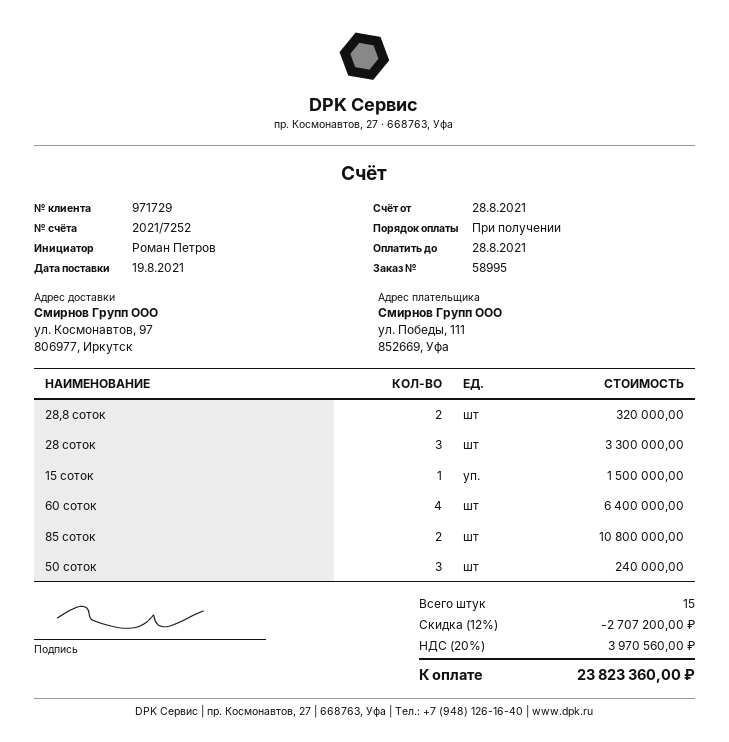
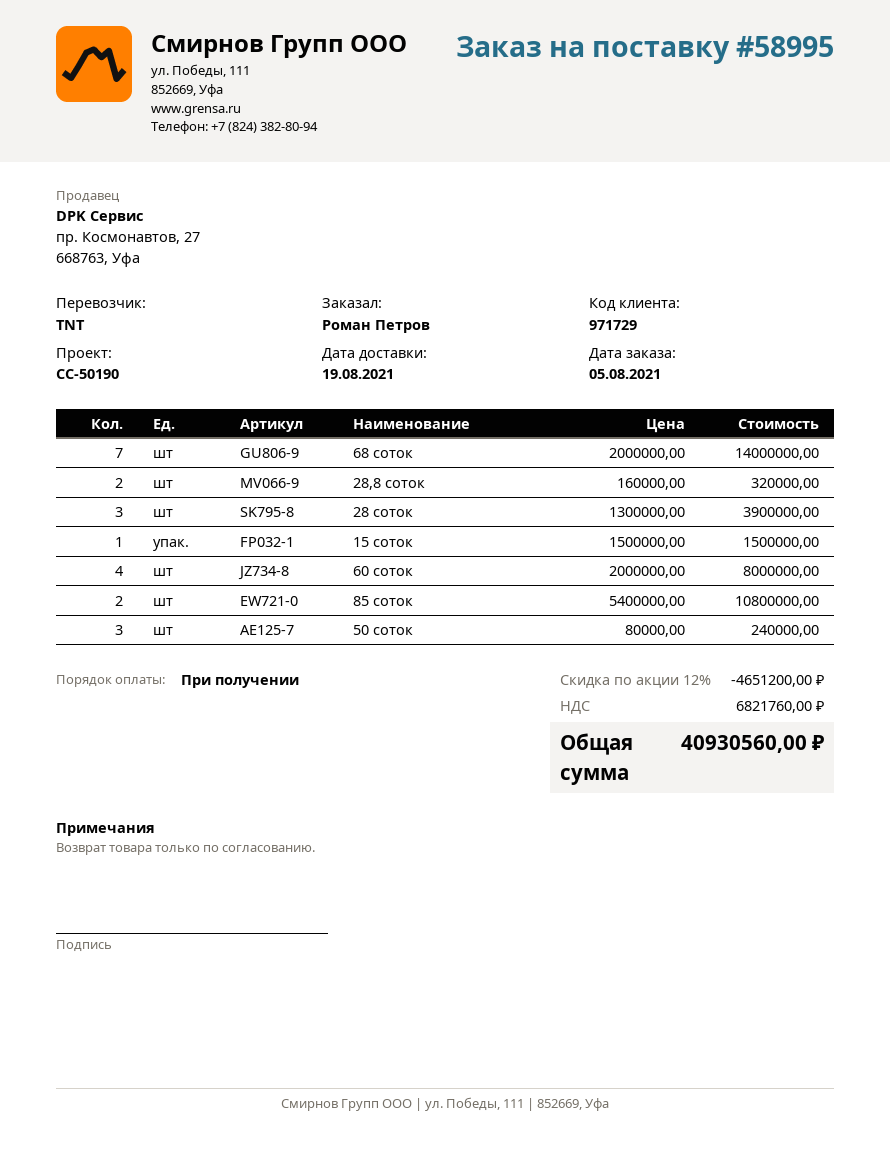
28 соток: 3 for 3300000.00 -> 3 for 3900000.00
60 соток: 4 for 6400000.00 -> 4 for 8000000.00
68 соток: none -> 7 for 14000000.00
discount: 12% = 2707200.00 -> 12% = 4651200.00
tax: 3970560.00 -> 6821760.00
total: 23823360.00 -> 40930560.00

